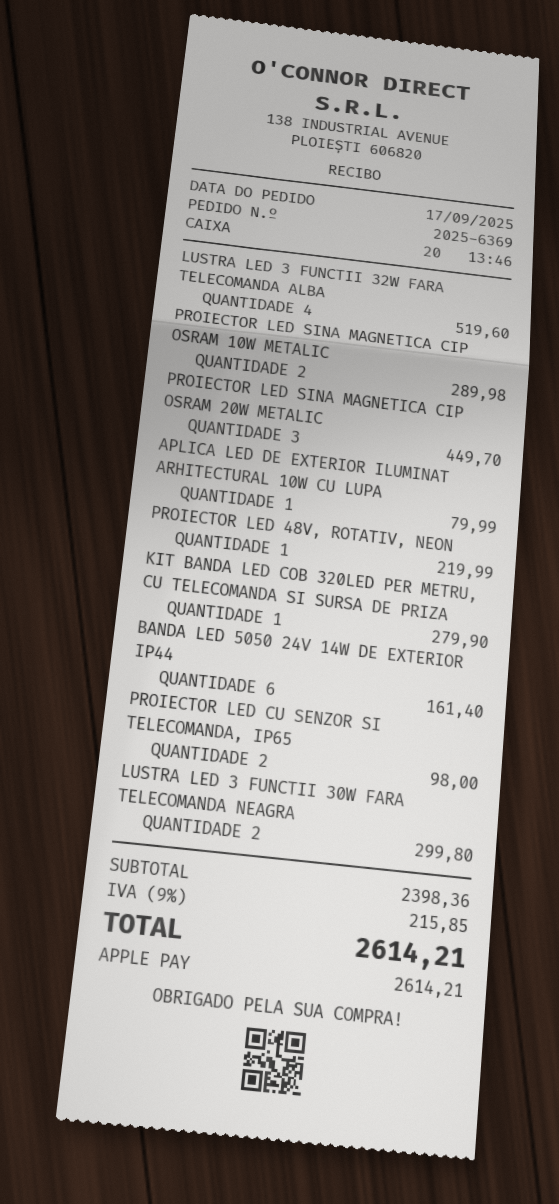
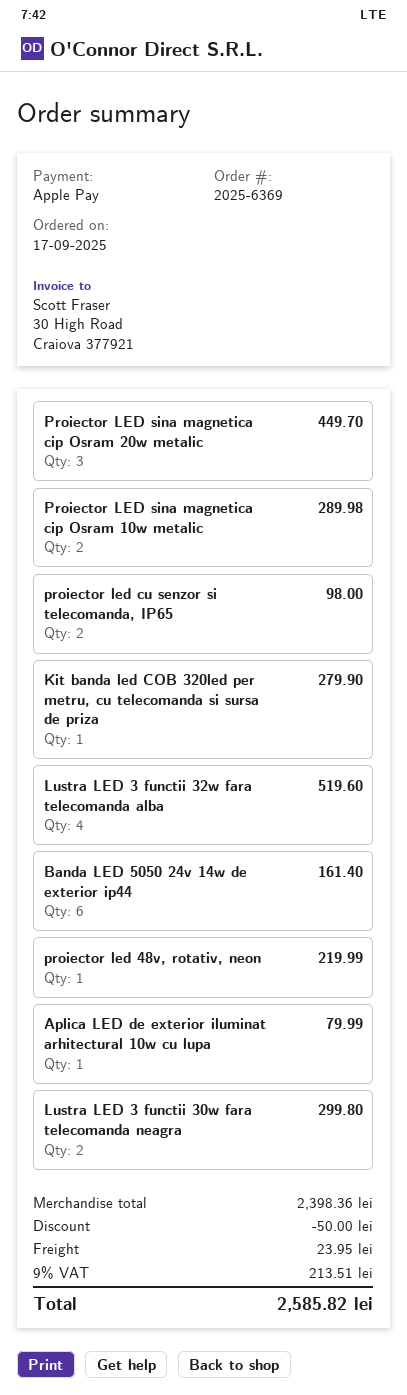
discount: none -> 50.00
shipping: none -> 23.95
tax: 9% = 215.85 -> 9% = 213.51
total: 2614.21 -> 2585.82

